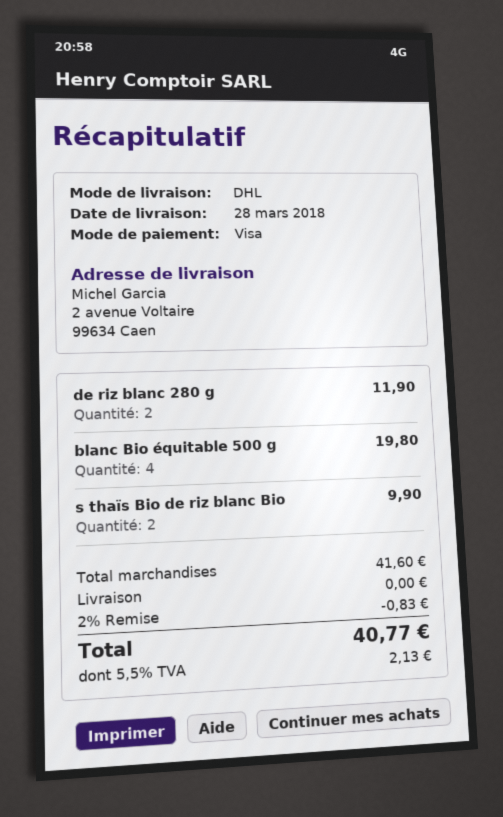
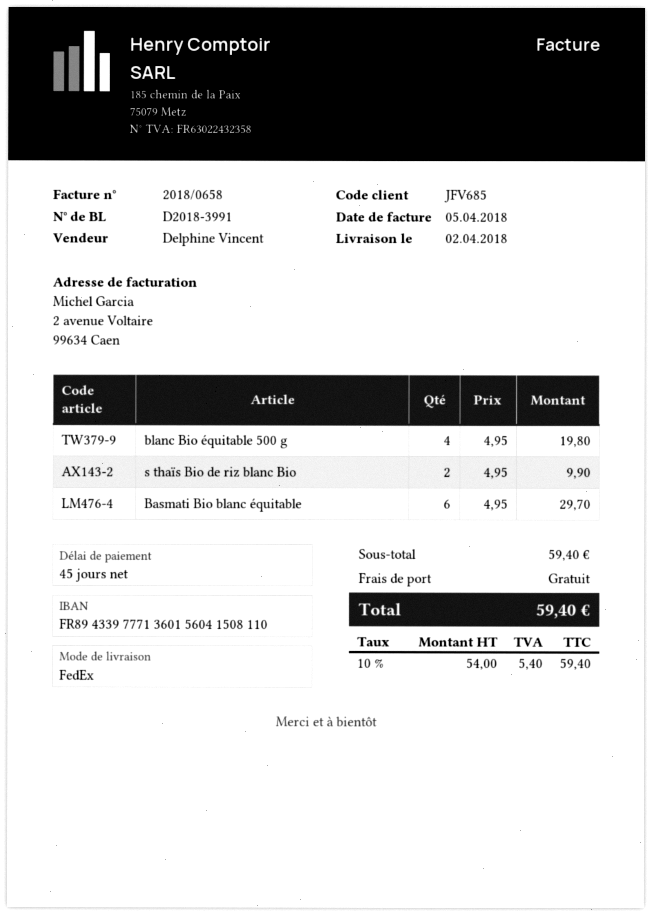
delivery date: 2018-03-28 -> 2018-04-02
shipping method: DHL -> FedEx
de riz blanc 280 g: 2 for 11.90 -> none
Basmati Bio blanc équitable: none -> 6 for 29.70
subtotal: 41.60 -> 59.40
discount: 2% = 0.83 -> none
tax: 5.5% = 2.13 -> 10% = 5.40
total: 40.77 -> 59.40

